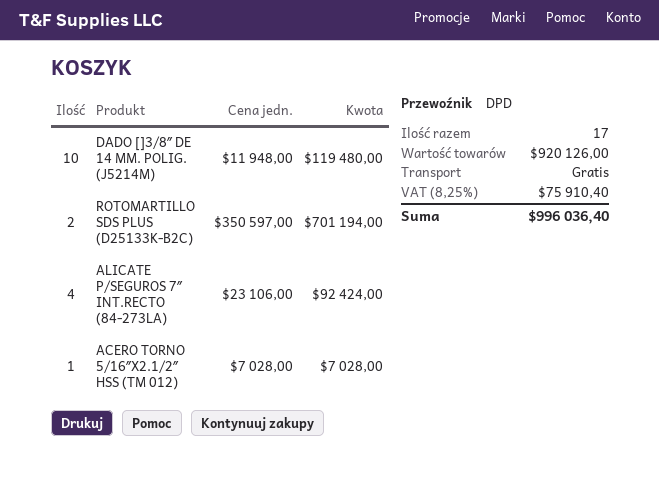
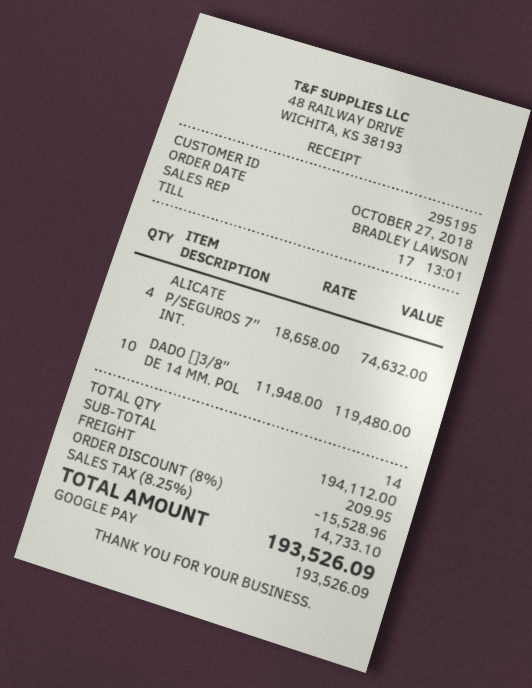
ROTOMARTILLO SDS PLUS (D25133K-B2C): 2 x 350597.00 = 701194.00 -> none
ALICATE P/SEGUROS 7″ INT.RECTO (84-273LA): 4 x 23106.00 = 92424.00 -> 4 x 18658.00 = 74632.00
ACERO TORNO 5/16″X2.1/2″ HSS (TM 012): 1 x 7028.00 = 7028.00 -> none
total quantity: 17 -> 14
subtotal: 920126.00 -> 194112.00
discount: none -> 8% = 15528.96
shipping: 0.00 -> 209.95
tax: 8.25% = 75910.40 -> 8.25% = 14733.10
total: 996036.40 -> 193526.09

